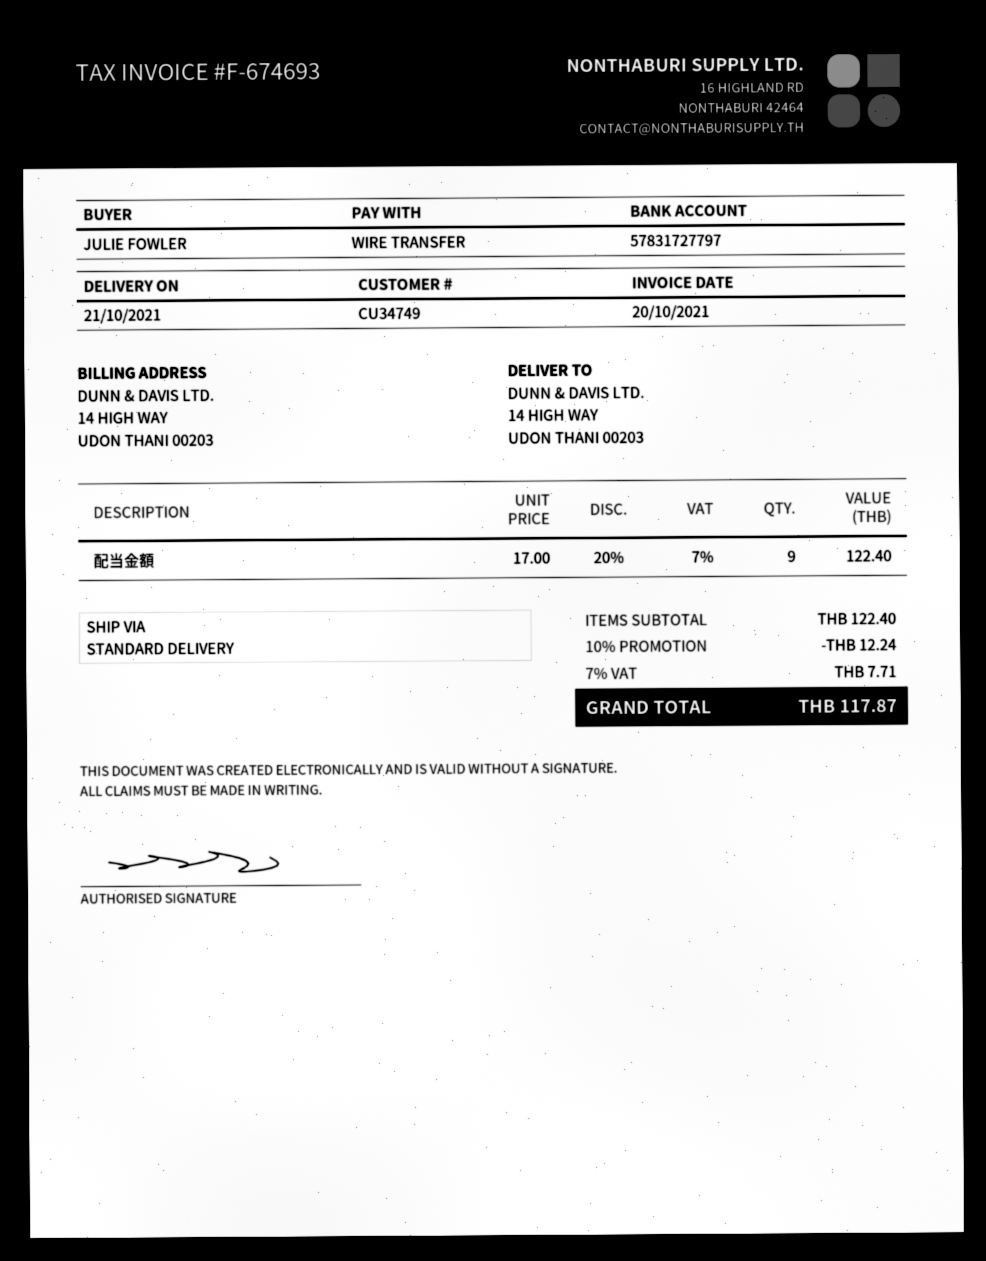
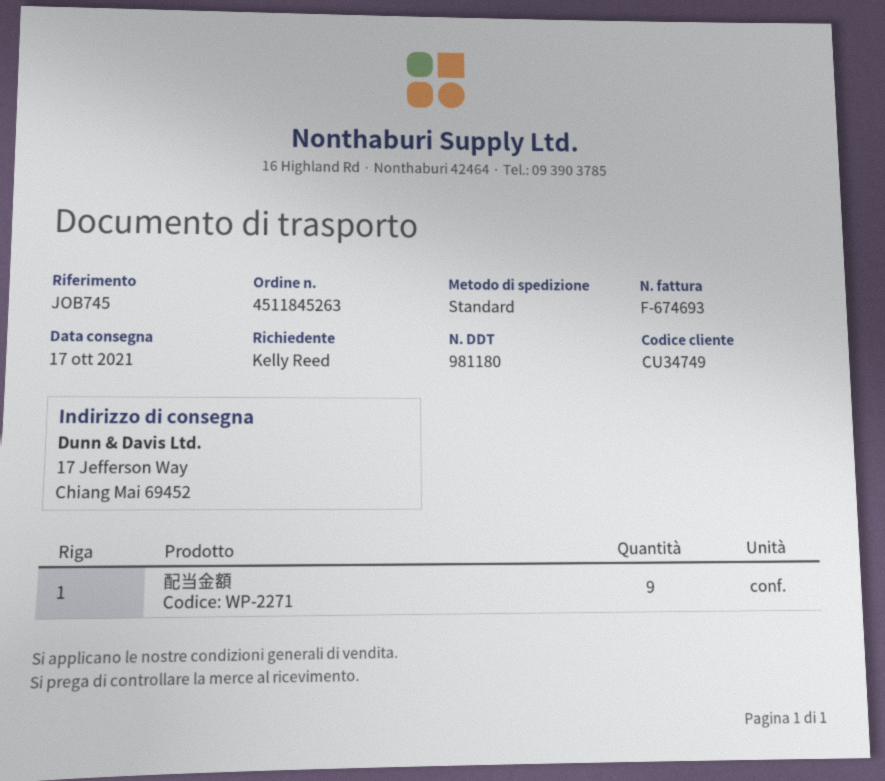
delivery date: 2021-10-21 -> 2021-10-17
ordered by: JULIE FOWLER -> Kelly Reed
ship to: 14 HIGH WAY, UDON THANI 00203 -> 17 Jefferson Way, Chiang Mai 69452

